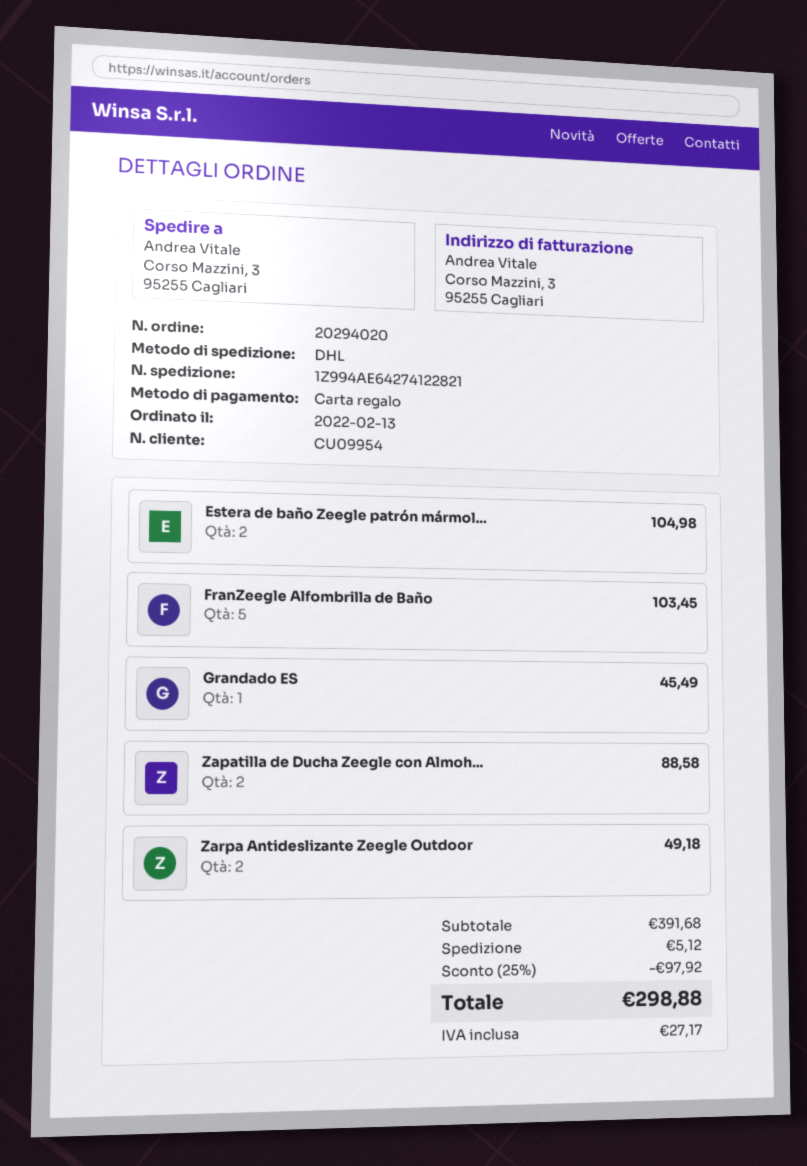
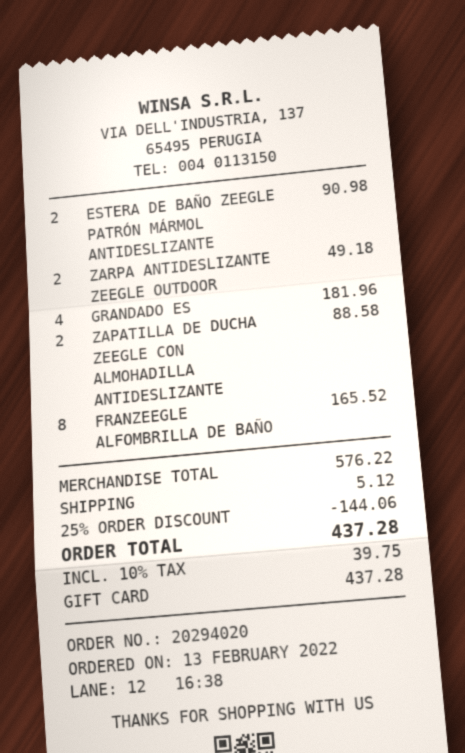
Estera de baño Zeegle patrón mármol...: 2 for 104.98 -> 2 for 90.98
FranZeegle Alfombrilla de Baño: 5 for 103.45 -> 8 for 165.52
Grandado ES: 1 for 45.49 -> 4 for 181.96
subtotal: 391.68 -> 576.22
discount: 25% = 97.92 -> 25% = 144.06
tax: 27.17 -> 39.75
total: 298.88 -> 437.28

